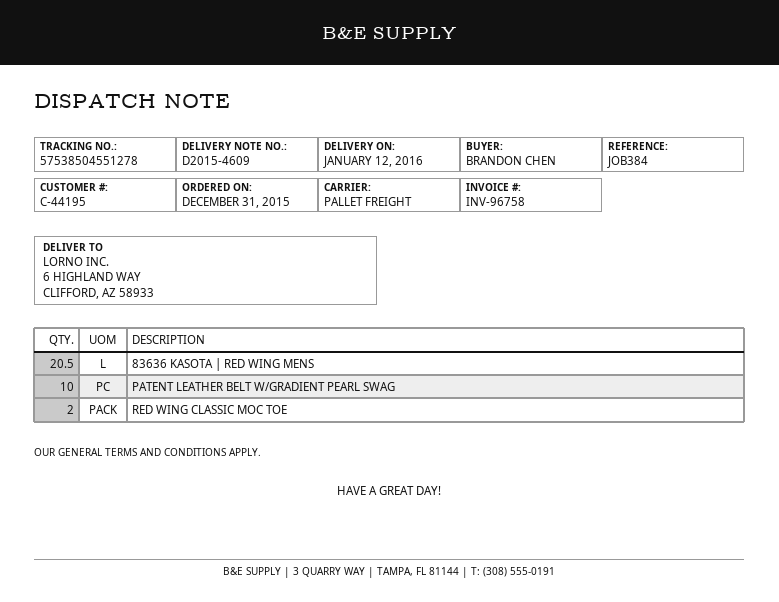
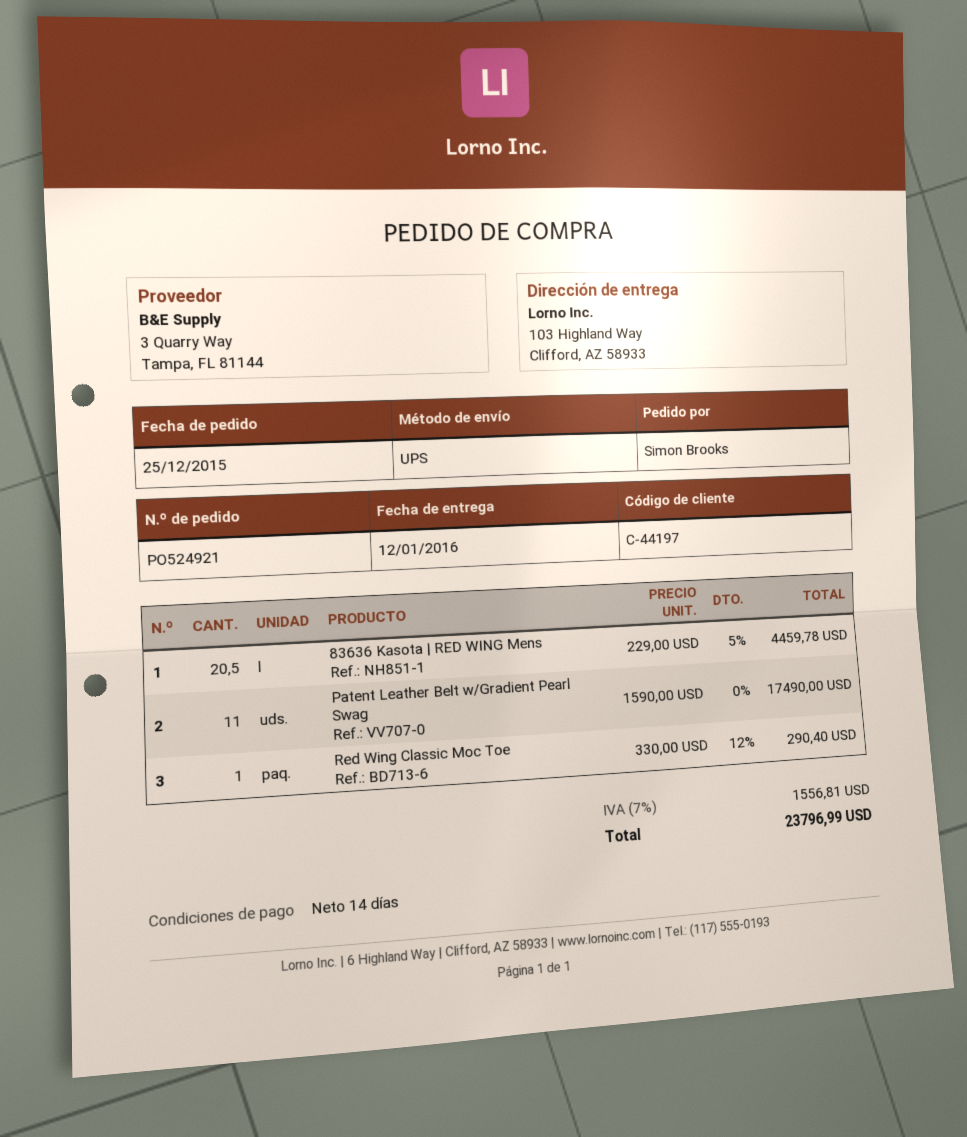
order date: 2015-12-31 -> 2015-12-25
customer number: C-44195 -> C-44197
ordered by: BRANDON CHEN -> Simon Brooks
shipping method: pallet freight -> UPS
ship to: 6 HIGHLAND WAY, CLIFFORD, AZ 58933 -> 103 Highland Way, Clifford, AZ 58933
PATENT LEATHER BELT W/GRADIENT PEARL SWAG: 10 -> 11
RED WING CLASSIC MOC TOE: 2 -> 1

